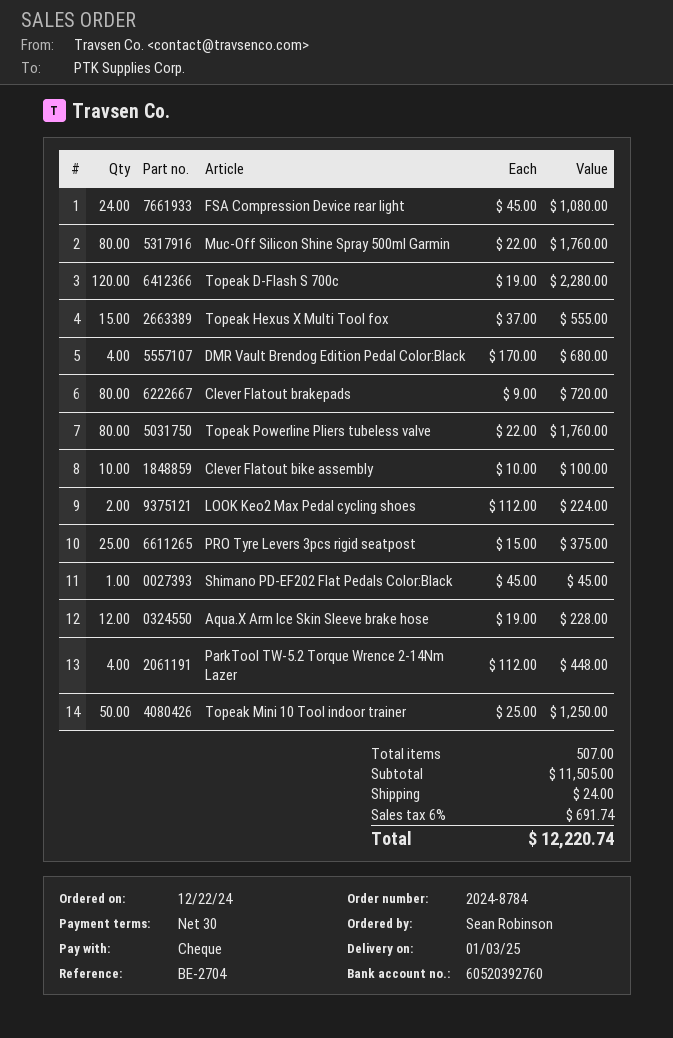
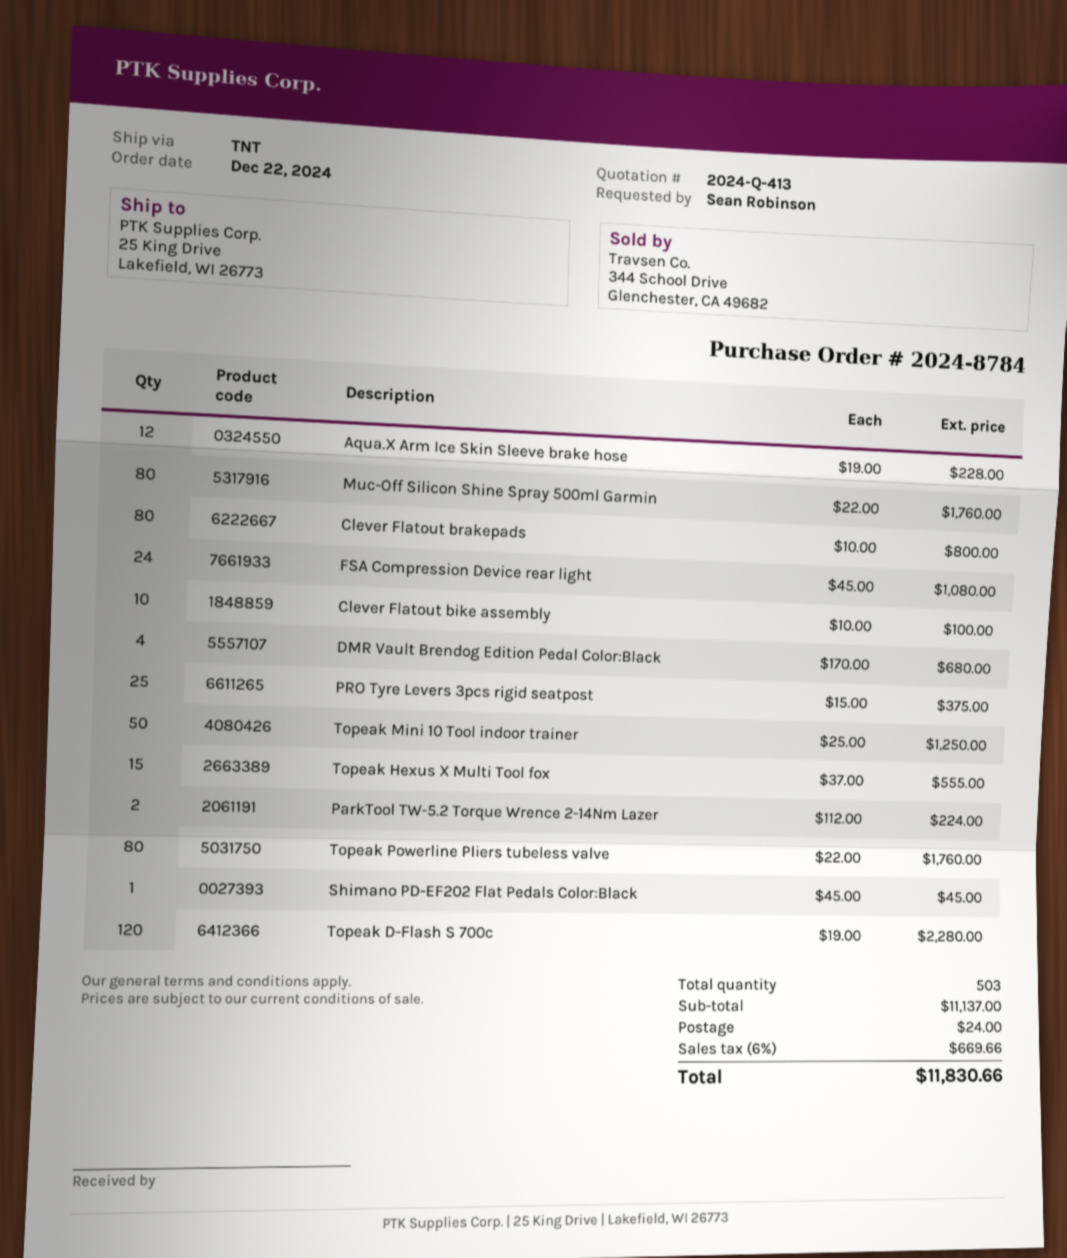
Clever Flatout brakepads: 80 x 9.00 = 720.00 -> 80 x 10.00 = 800.00
LOOK Keo2 Max Pedal cycling shoes: 2 x 112.00 = 224.00 -> none
ParkTool TW-5.2 Torque Wrence 2-14Nm Lazer: 4 x 112.00 = 448.00 -> 2 x 112.00 = 224.00
total quantity: 507 -> 503
subtotal: 11505.00 -> 11137.00
tax: 6% = 691.74 -> 6% = 669.66
total: 12220.74 -> 11830.66

